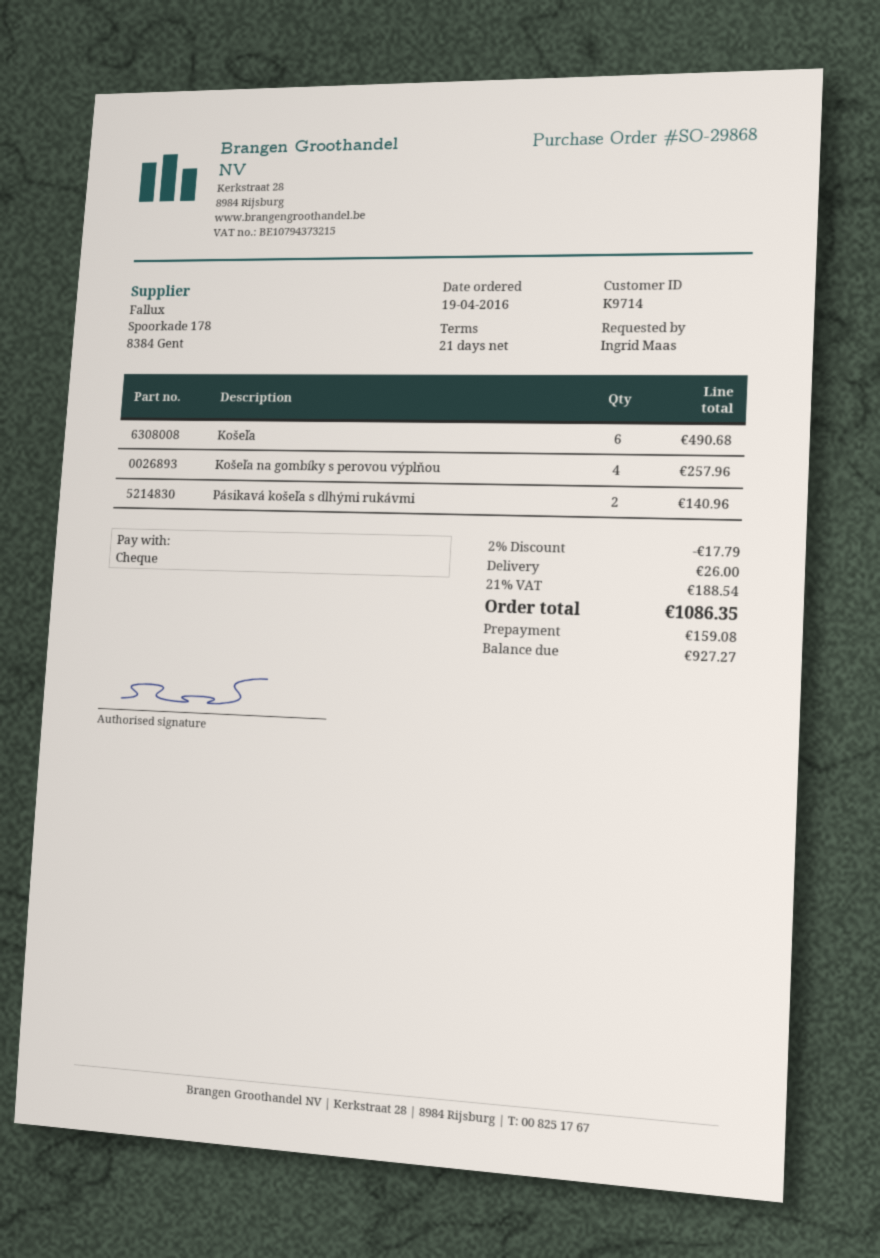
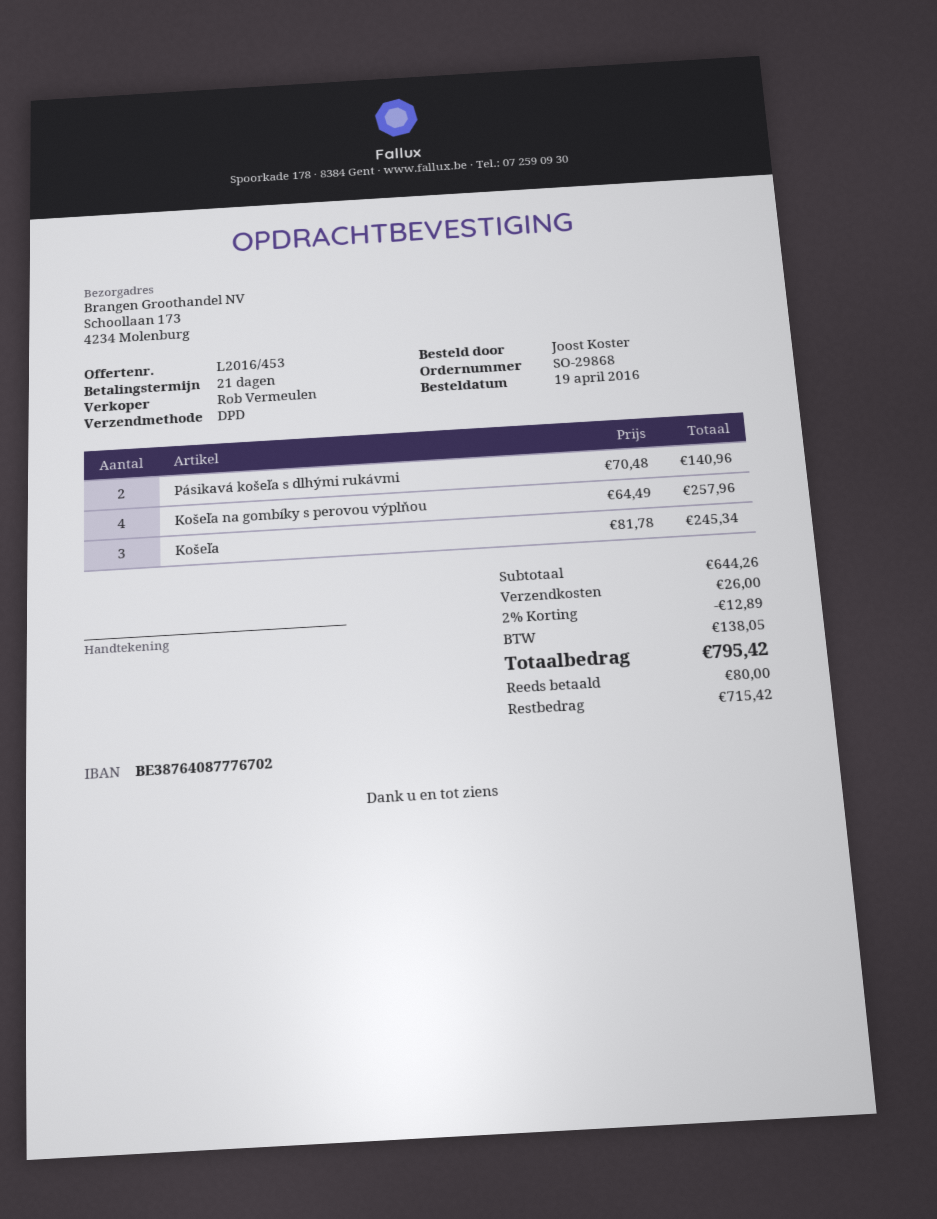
ordered by: Ingrid Maas -> Joost Koster
Košeľa: 6 for 490.68 -> 3 for 245.34
discount: 2% = 17.79 -> 2% = 12.89
tax: 188.54 -> 138.05
total: 1086.35 -> 795.42
deposit: 159.08 -> 80.00
balance: 927.27 -> 715.42

